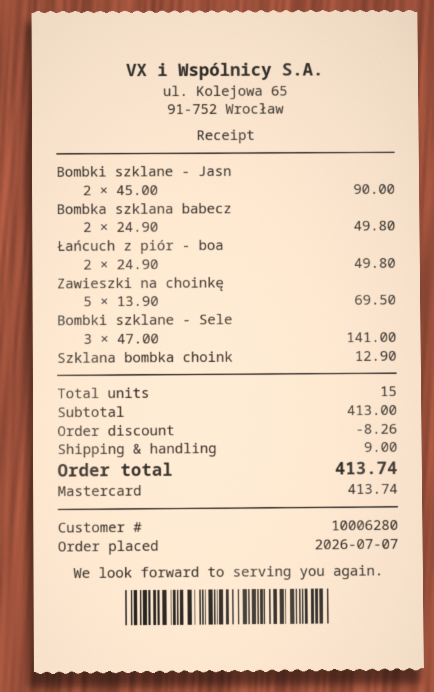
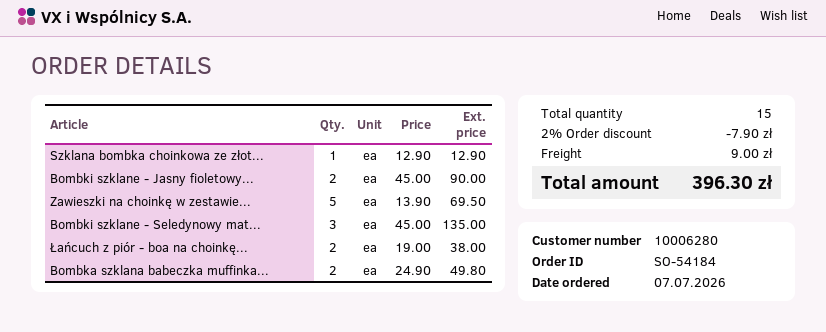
Łańcuch z piór - boa: 2 x 24.90 = 49.80 -> 2 x 19.00 = 38.00
Bombki szklane - Sele: 3 x 47.00 = 141.00 -> 3 x 45.00 = 135.00
discount: 8.26 -> 7.90
total: 413.74 -> 396.30

